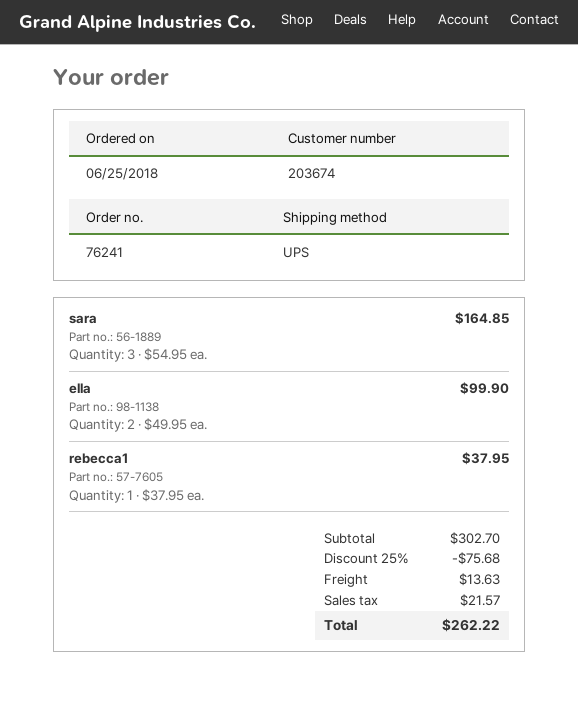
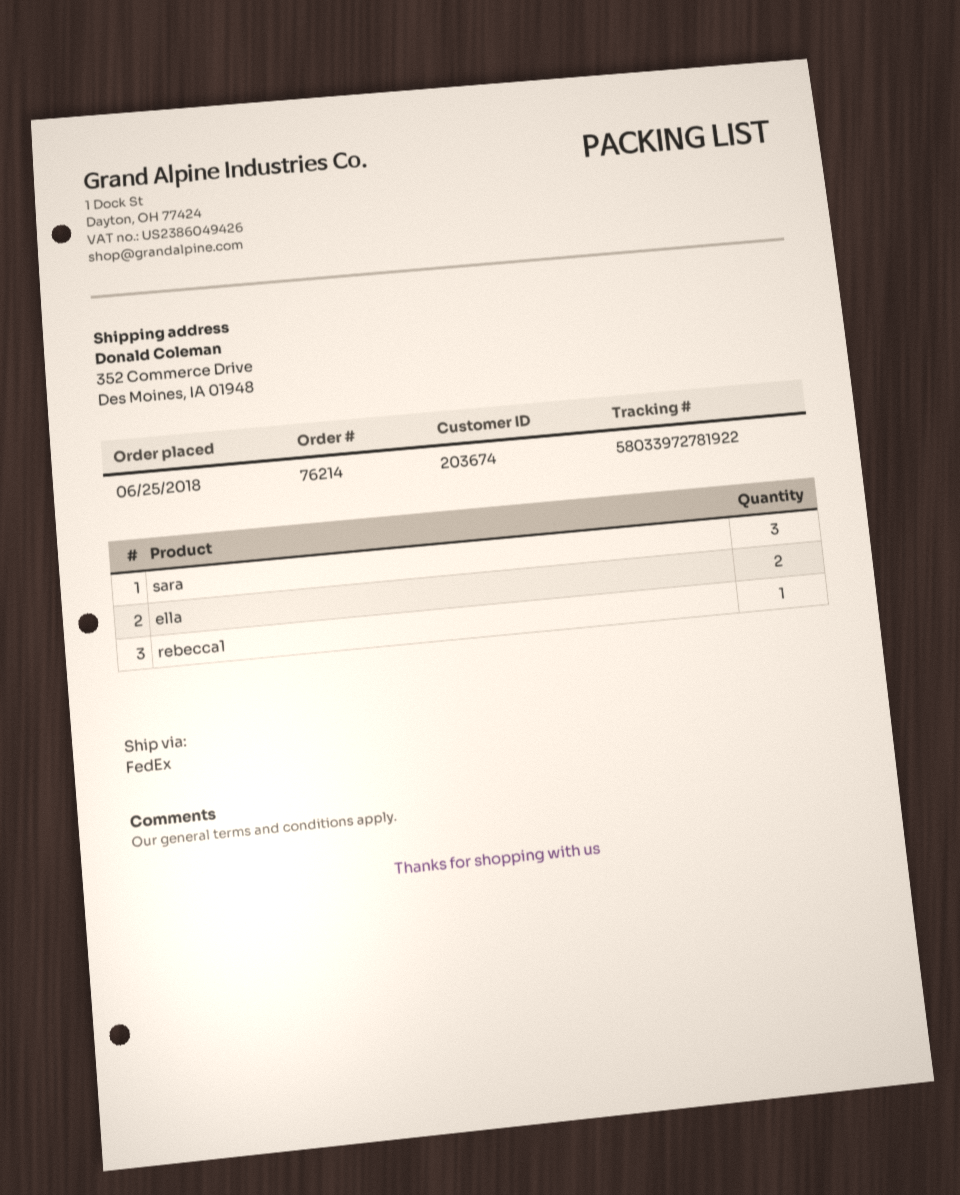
order number: 76241 -> 76214
shipping method: UPS -> FedEx

